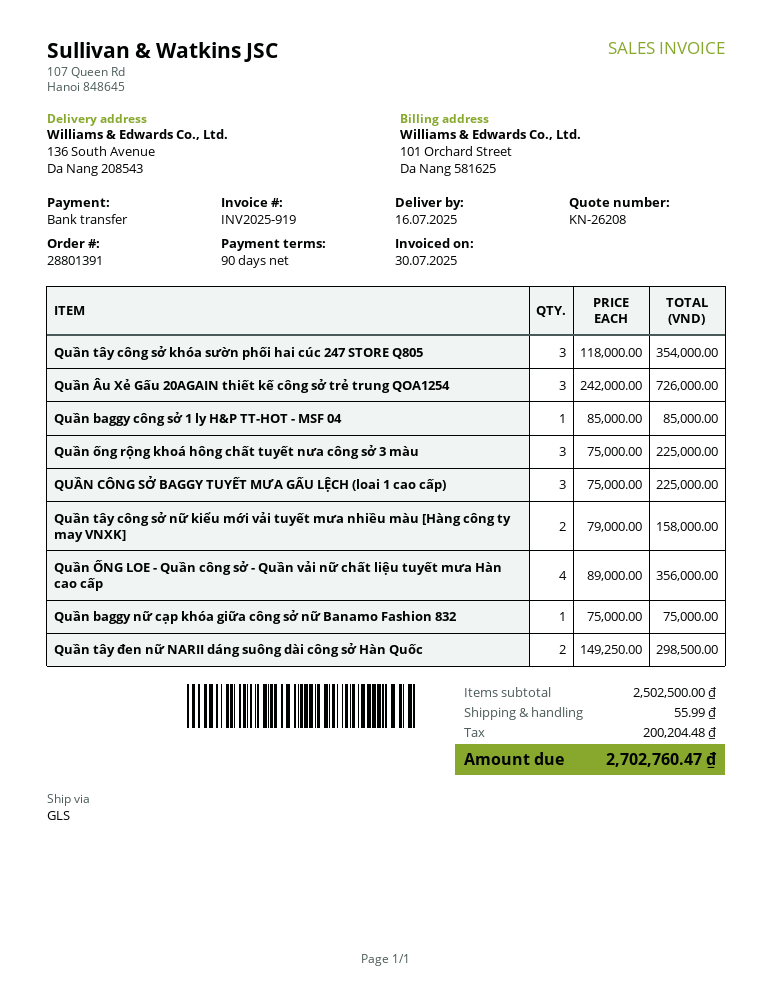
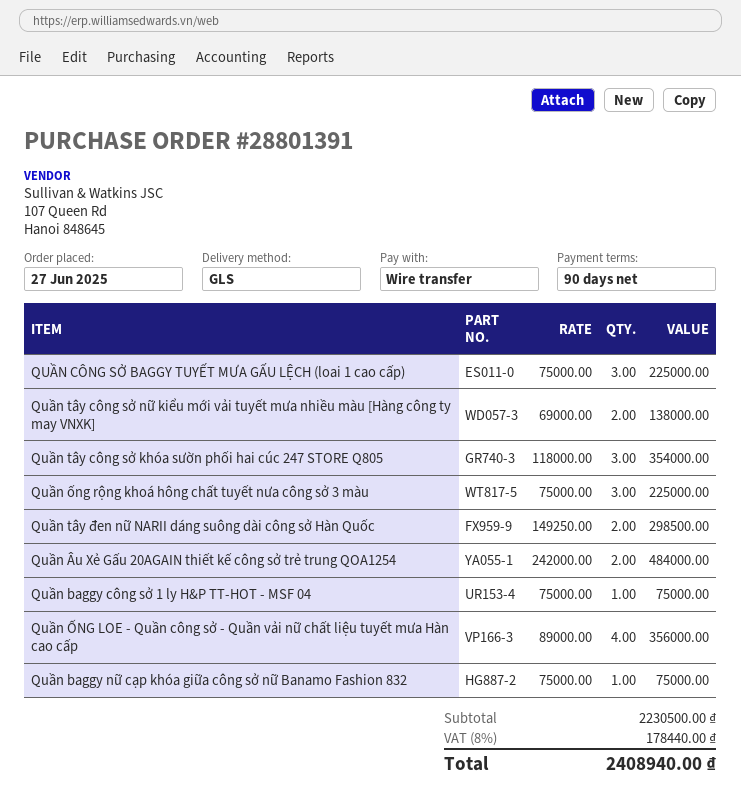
Quần Âu Xẻ Gấu 20AGAIN thiết kế công sở trẻ trung QOA1254: 3 x 242000.00 = 726000.00 -> 2 x 242000.00 = 484000.00
Quần baggy công sở 1 ly H&P TT-HOT - MSF 04: 1 x 85000.00 = 85000.00 -> 1 x 75000.00 = 75000.00
Quần tây công sở nữ kiểu mới vải tuyết mưa nhiều màu [Hàng công ty may VNXK]: 2 x 79000.00 = 158000.00 -> 2 x 69000.00 = 138000.00
subtotal: 2502500.00 -> 2230500.00
shipping: 55.99 -> none
tax: 200204.48 -> 178440.00
total: 2702760.47 -> 2408940.00

